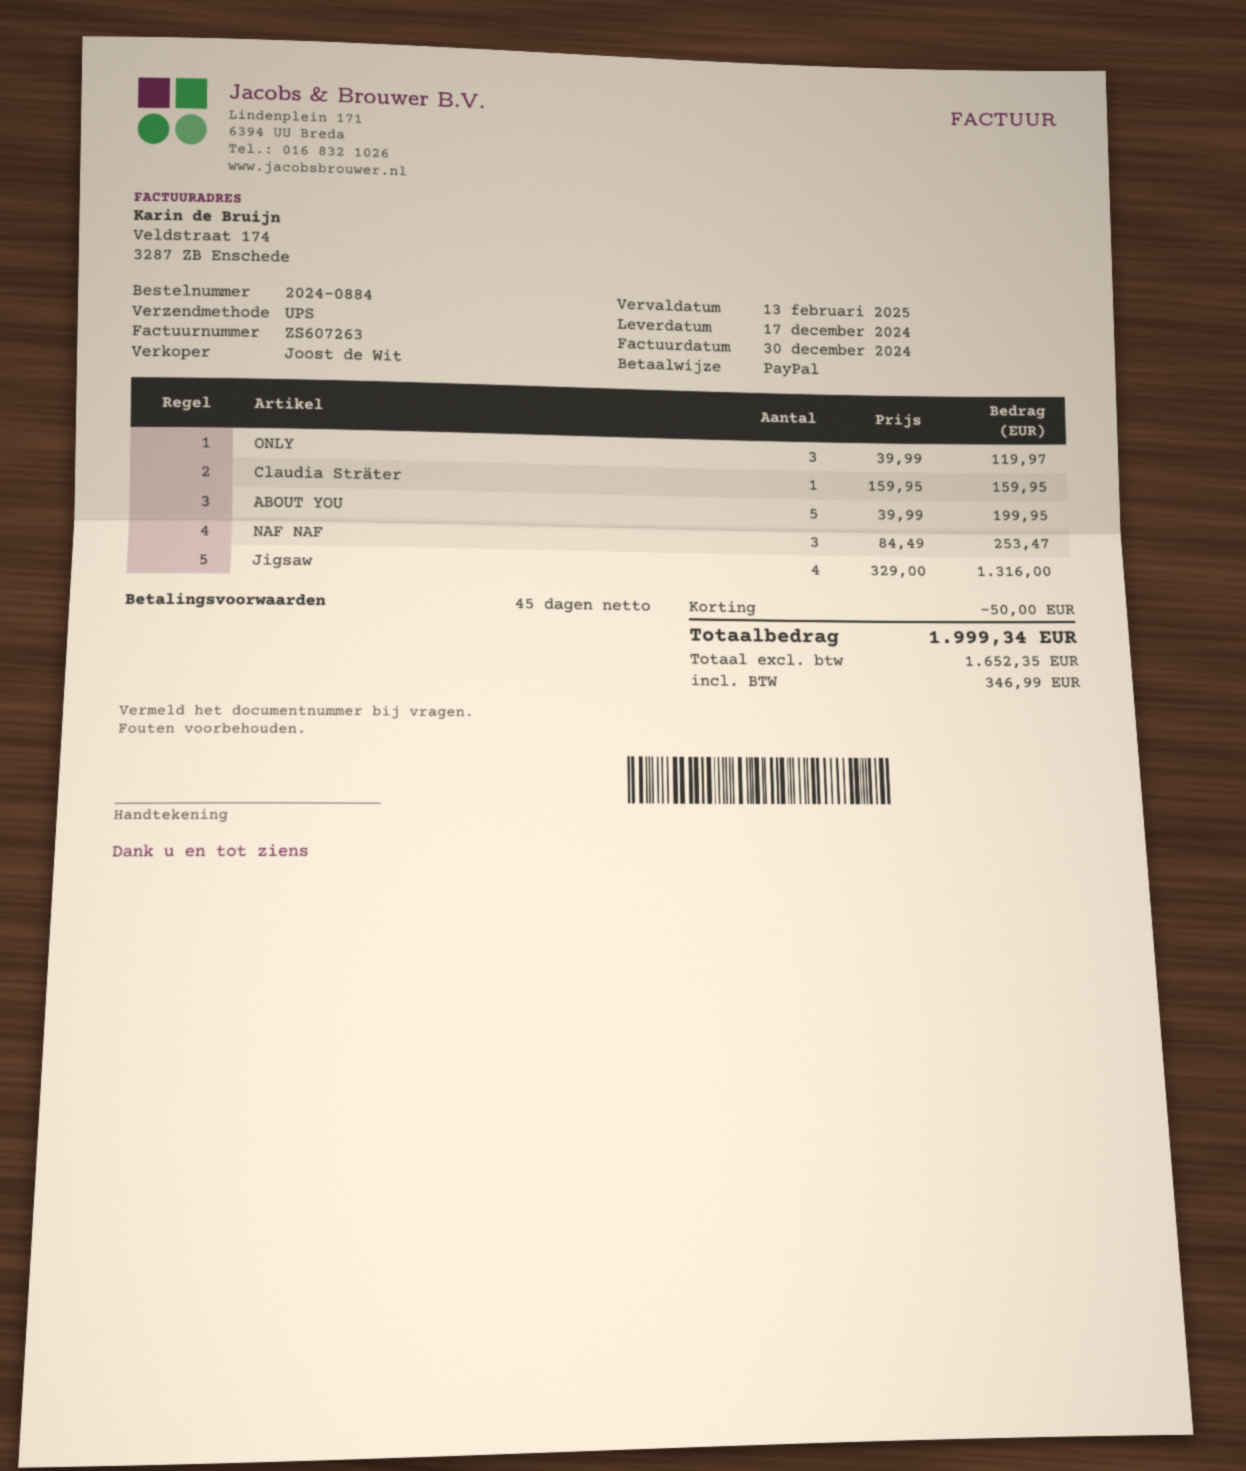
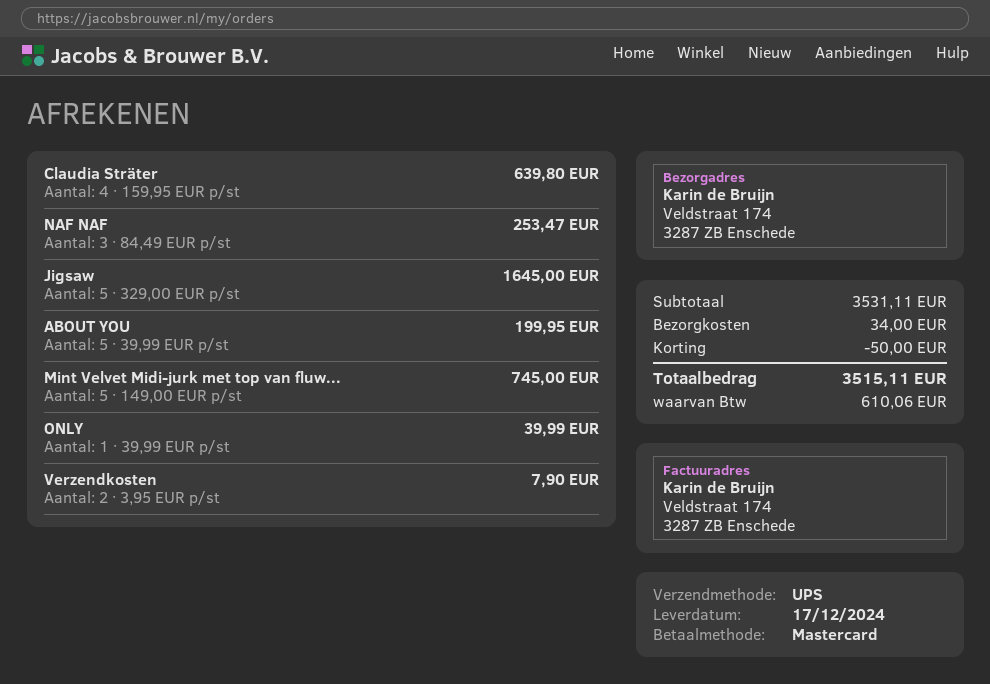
payment method: PayPal -> Mastercard
ONLY: 3 x 39.99 = 119.97 -> 1 x 39.99 = 39.99
Claudia Sträter: 1 x 159.95 = 159.95 -> 4 x 159.95 = 639.80
Jigsaw: 4 x 329.00 = 1316.00 -> 5 x 329.00 = 1645.00
Mint Velvet Midi-jurk met top van fluw...: none -> 5 x 149.00 = 745.00
Verzendkosten: none -> 2 x 3.95 = 7.90
shipping: none -> 34.00
tax: 346.99 -> 610.06
total: 1999.34 -> 3515.11

